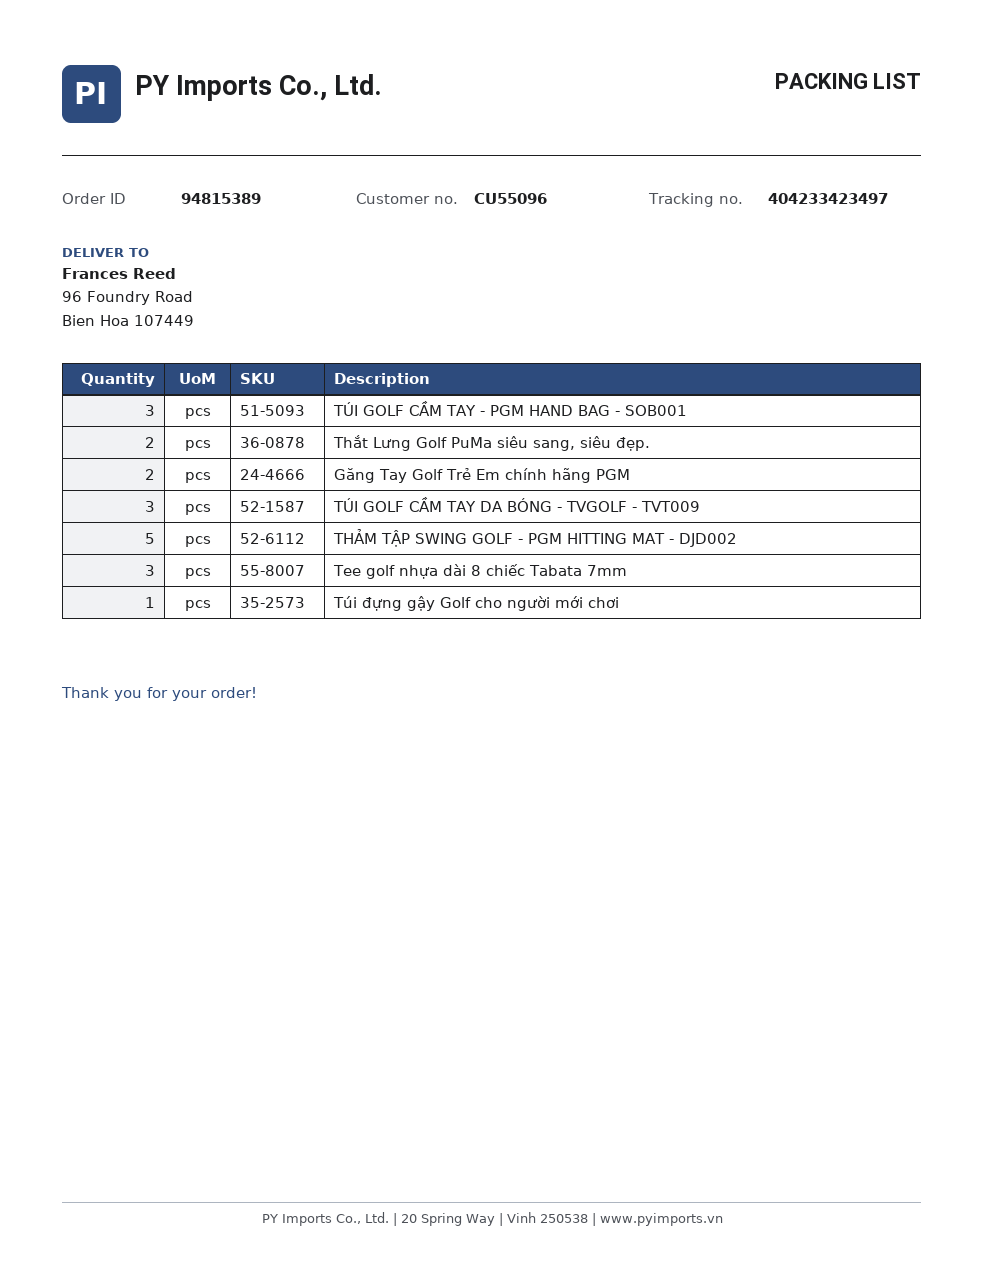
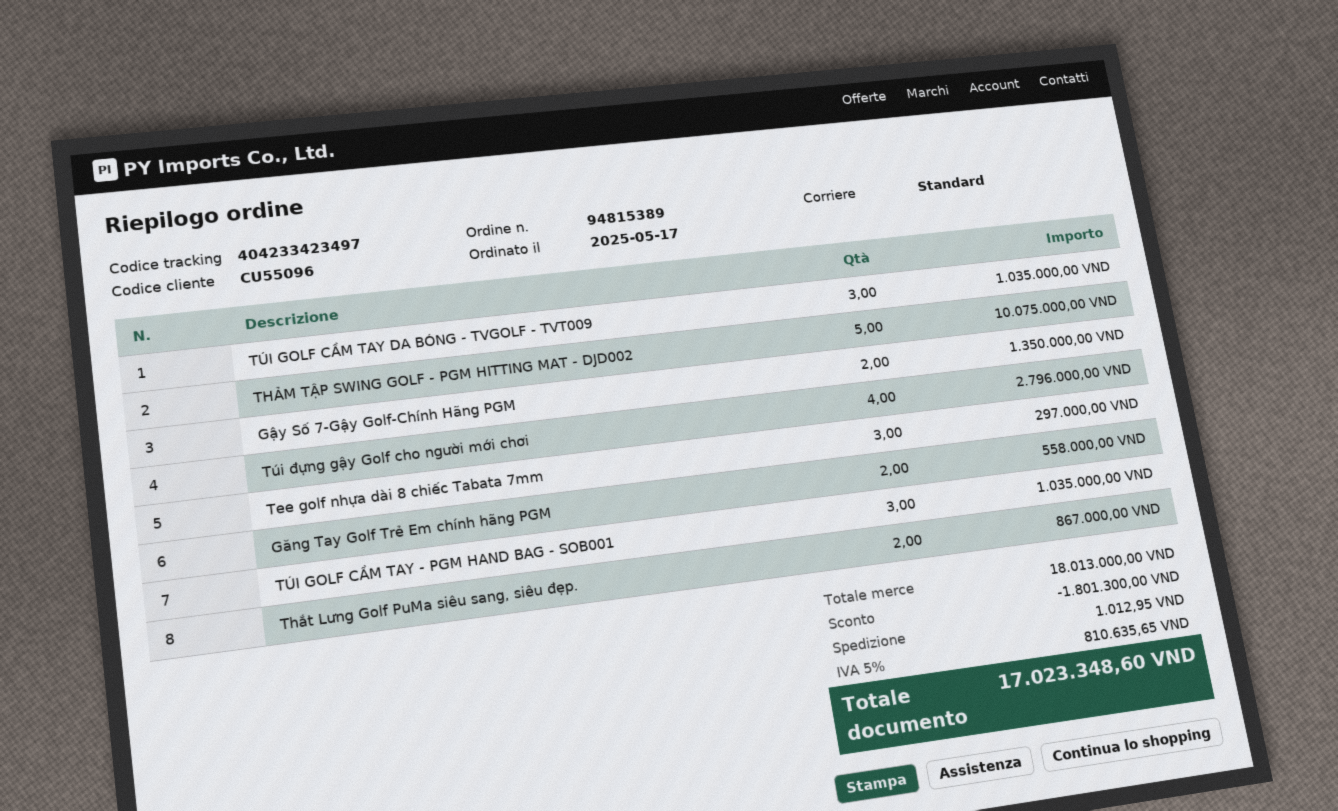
Túi đựng gậy Golf cho người mới chơi: 1 -> 4
Gậy Số 7-Gậy Golf-Chính Hãng PGM: none -> 2

